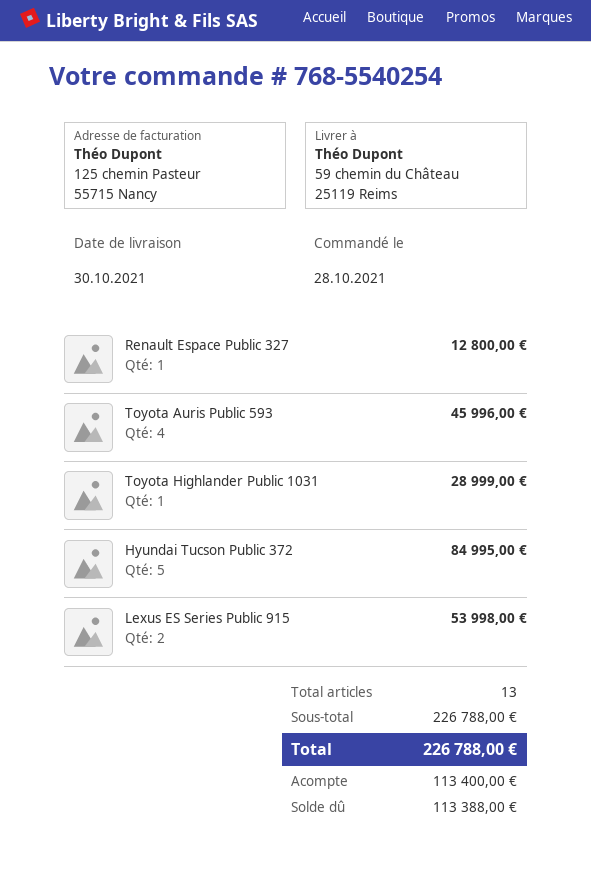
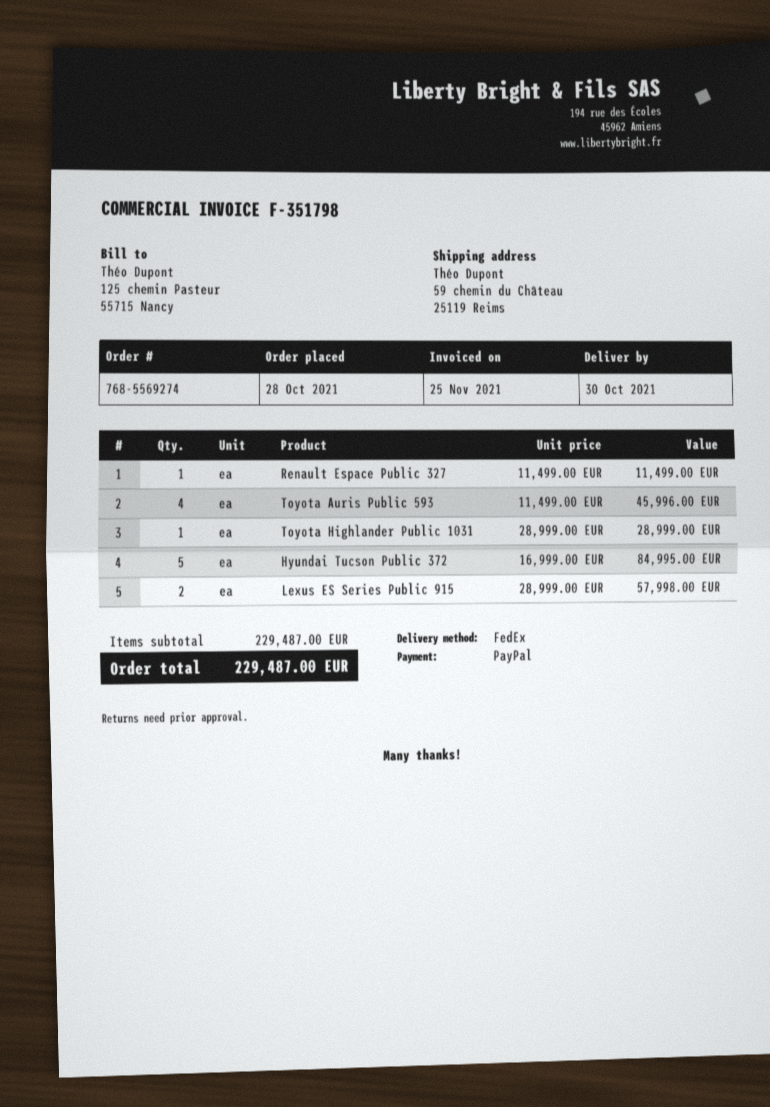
order number: 768-5540254 -> 768-5569274
Renault Espace Public 327: 1 for 12800.00 -> 1 for 11499.00
Lexus ES Series Public 915: 2 for 53998.00 -> 2 for 57998.00
subtotal: 226788.00 -> 229487.00
total: 226788.00 -> 229487.00

